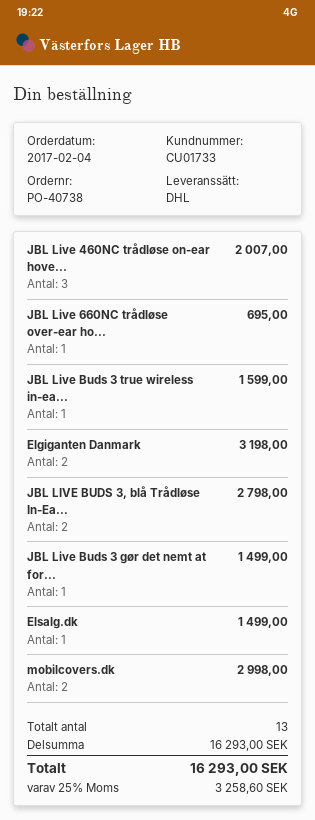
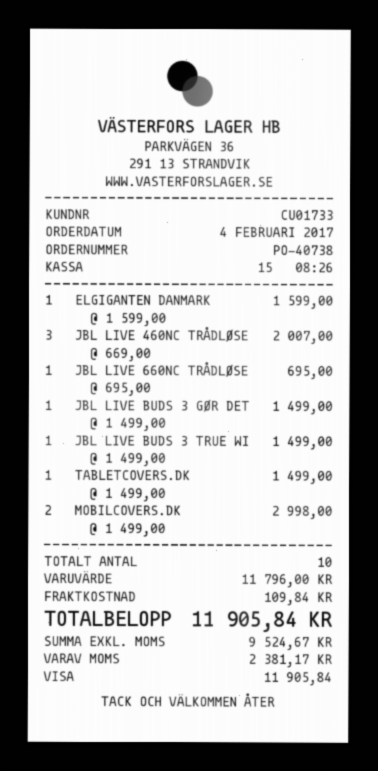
JBL Live Buds 3 true wireless in-ea...: 1 for 1599.00 -> 1 for 1499.00
Elgiganten Danmark: 2 for 3198.00 -> 1 for 1599.00
JBL LIVE BUDS 3, blå Trådløse In-Ea...: 2 for 2798.00 -> none
Elsalg.dk: 1 for 1499.00 -> none
TABLETCOVERS.DK: none -> 1 for 1499.00
total quantity: 13 -> 10
subtotal: 16293.00 -> 11796.00
shipping: none -> 109.84
tax: 3258.60 -> 2381.17
total: 16293.00 -> 11905.84

